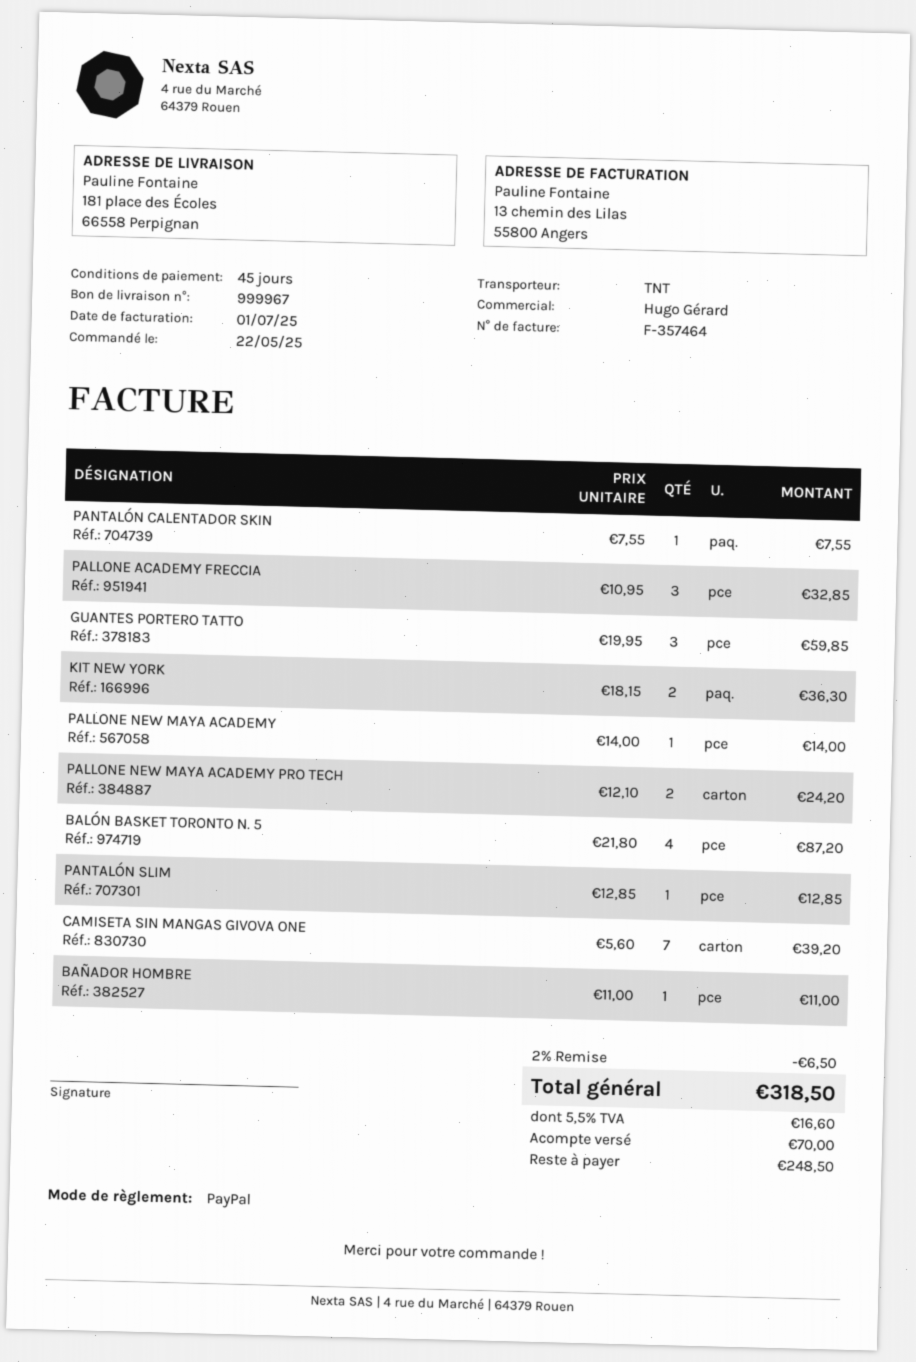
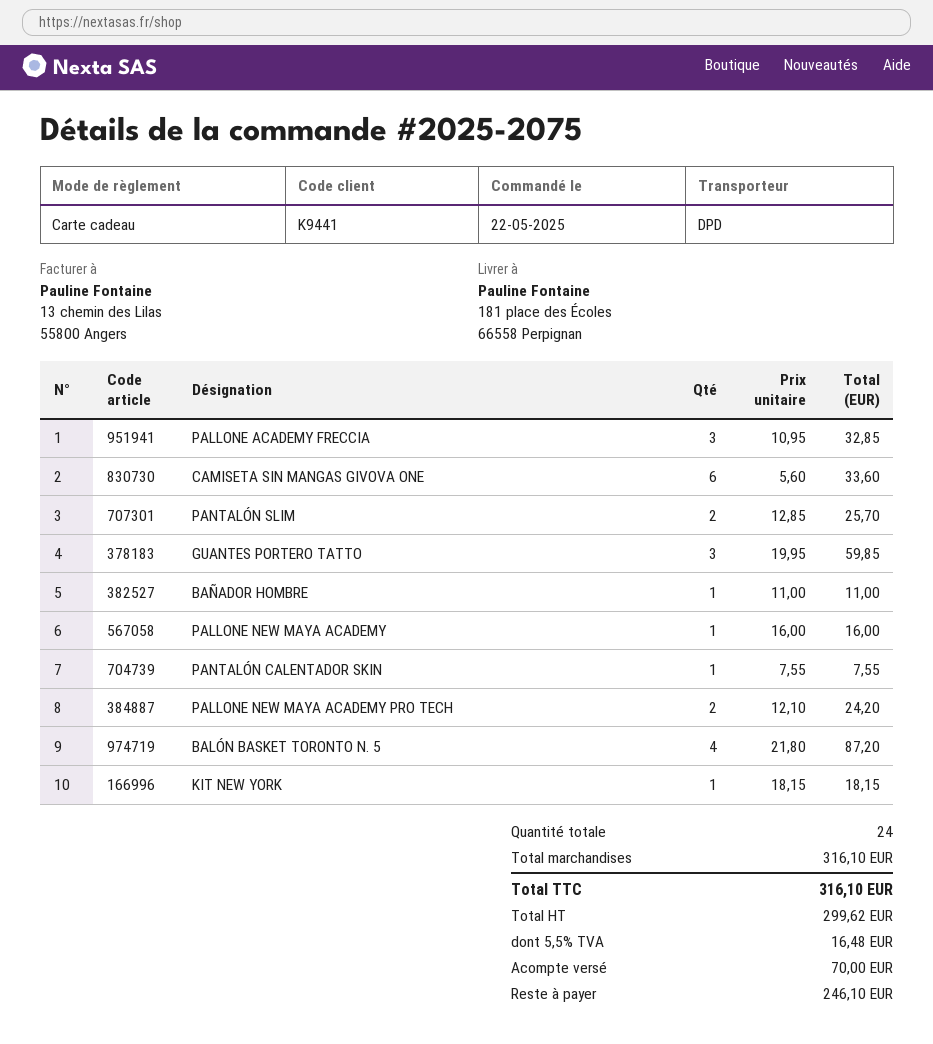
payment method: PayPal -> gift card
shipping method: TNT -> DPD
KIT NEW YORK: 2 x 18.15 = 36.30 -> 1 x 18.15 = 18.15
PALLONE NEW MAYA ACADEMY: 1 x 14.00 = 14.00 -> 1 x 16.00 = 16.00
PANTALÓN SLIM: 1 x 12.85 = 12.85 -> 2 x 12.85 = 25.70
CAMISETA SIN MANGAS GIVOVA ONE: 7 x 5.60 = 39.20 -> 6 x 5.60 = 33.60
discount: 2% = 6.50 -> none
tax: 5.5% = 16.60 -> 5.5% = 16.48
total: 318.50 -> 316.10
balance: 248.50 -> 246.10

